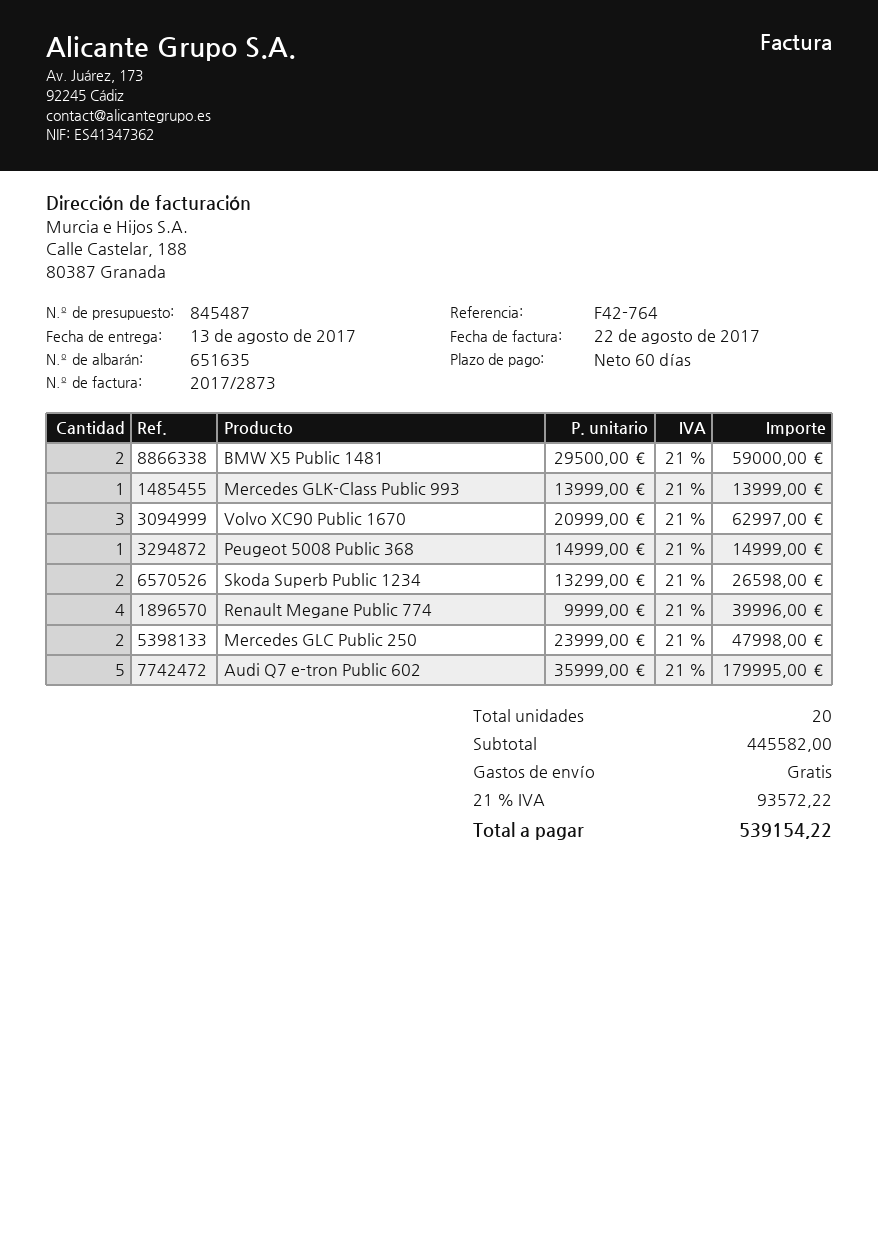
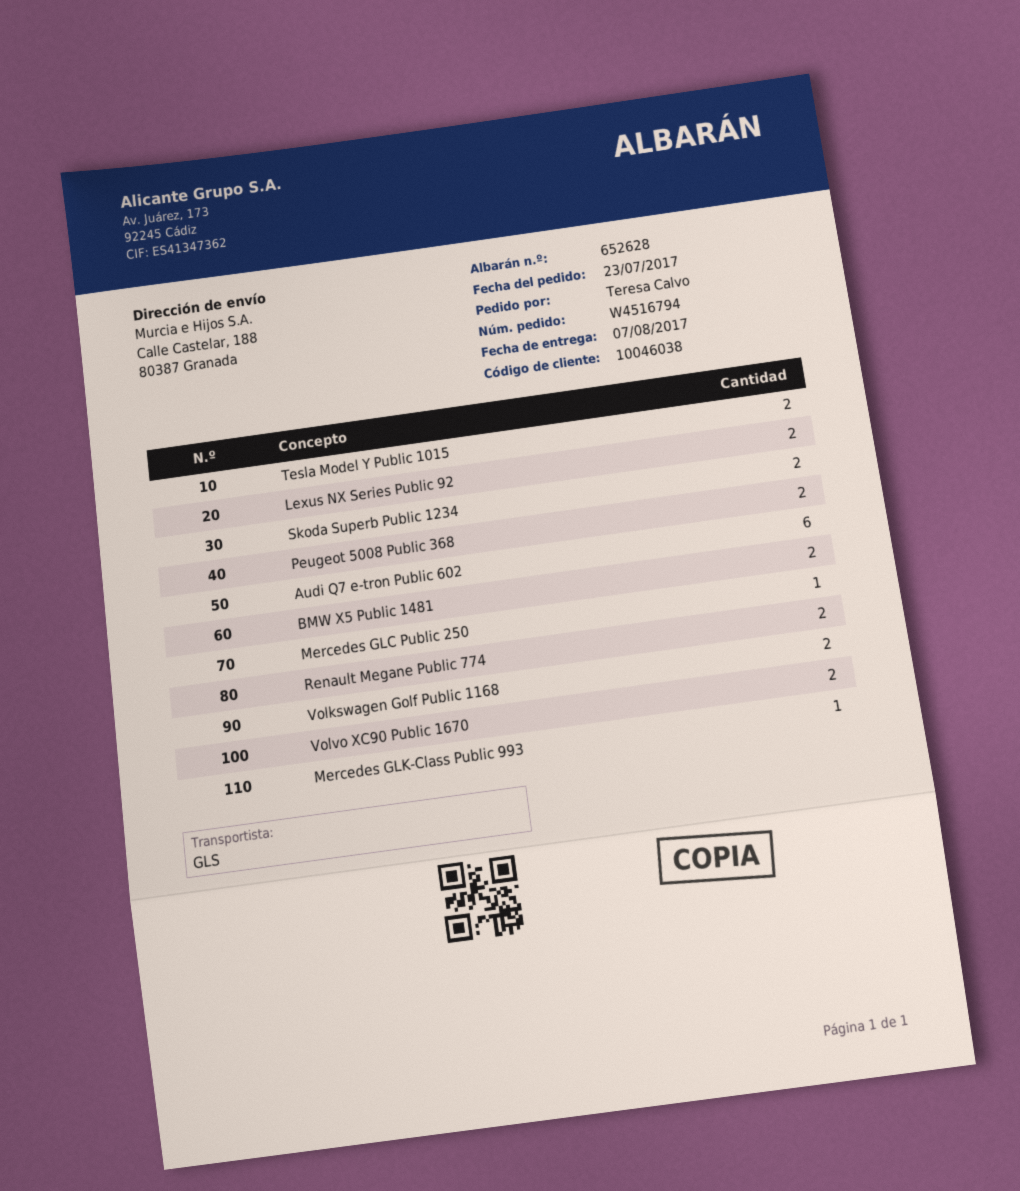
delivery note number: 651635 -> 652628
delivery date: 2017-08-13 -> 2017-08-07
Volvo XC90 Public 1670: 3 -> 2
Peugeot 5008 Public 368: 1 -> 2
Renault Megane Public 774: 4 -> 2
Mercedes GLC Public 250: 2 -> 1
Audi Q7 e-tron Public 602: 5 -> 6
Tesla Model Y Public 1015: none -> 2
Lexus NX Series Public 92: none -> 2
Volkswagen Golf Public 1168: none -> 2

